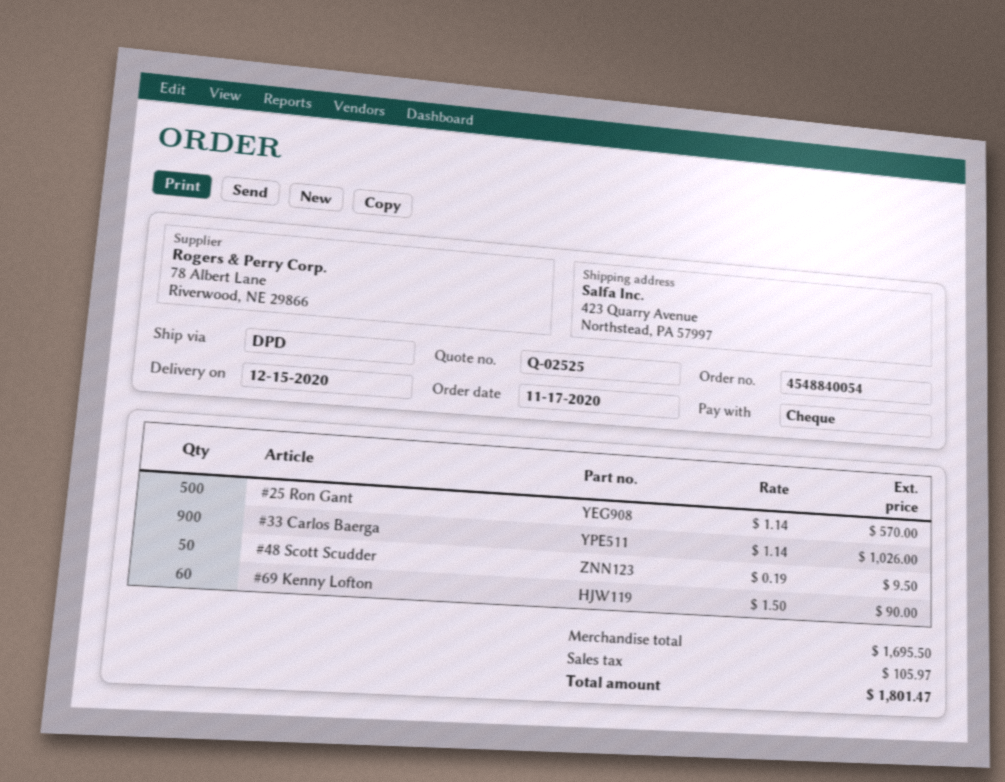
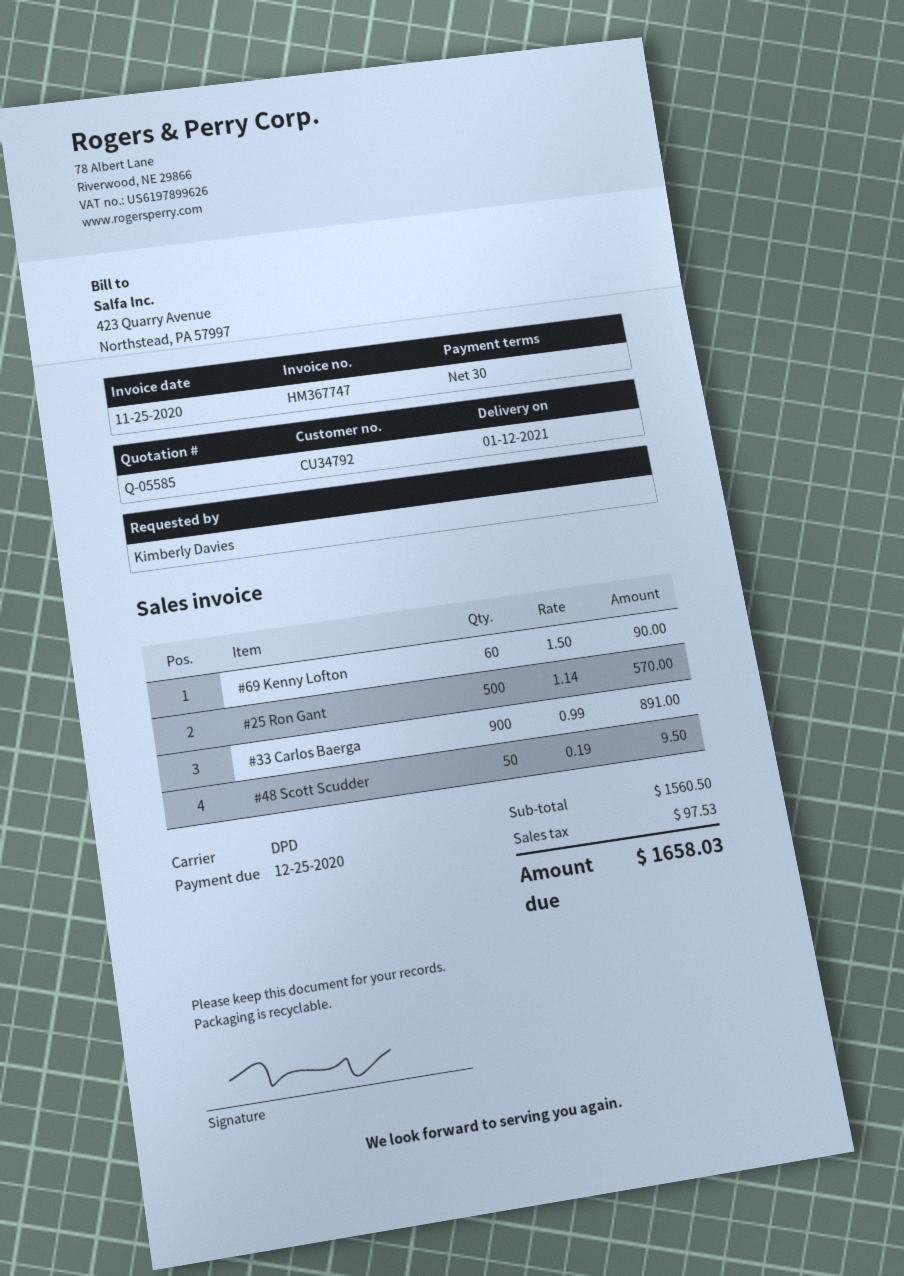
quote number: Q-02525 -> Q-05585
delivery date: 2020-12-15 -> 2021-01-12
#33 Carlos Baerga: 900 x 1.14 = 1026.00 -> 900 x 0.99 = 891.00
subtotal: 1695.50 -> 1560.50
tax: 105.97 -> 97.53
total: 1801.47 -> 1658.03

